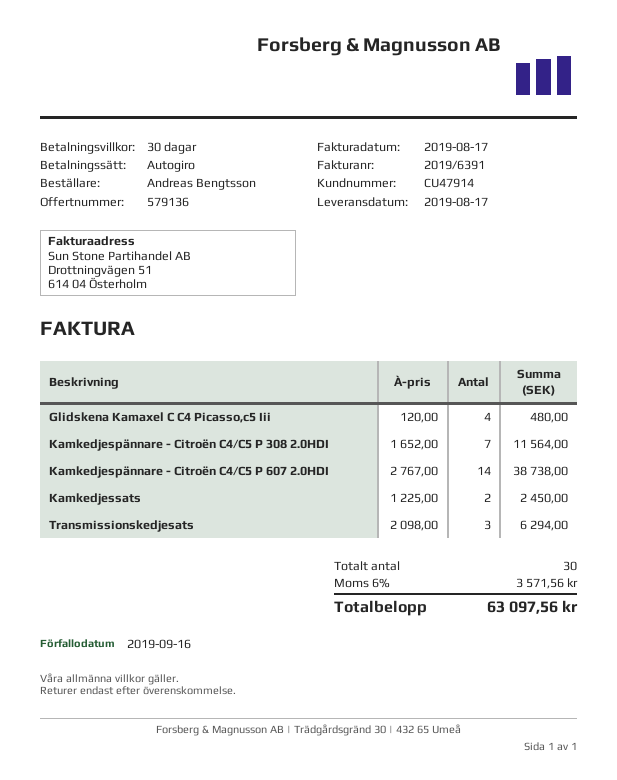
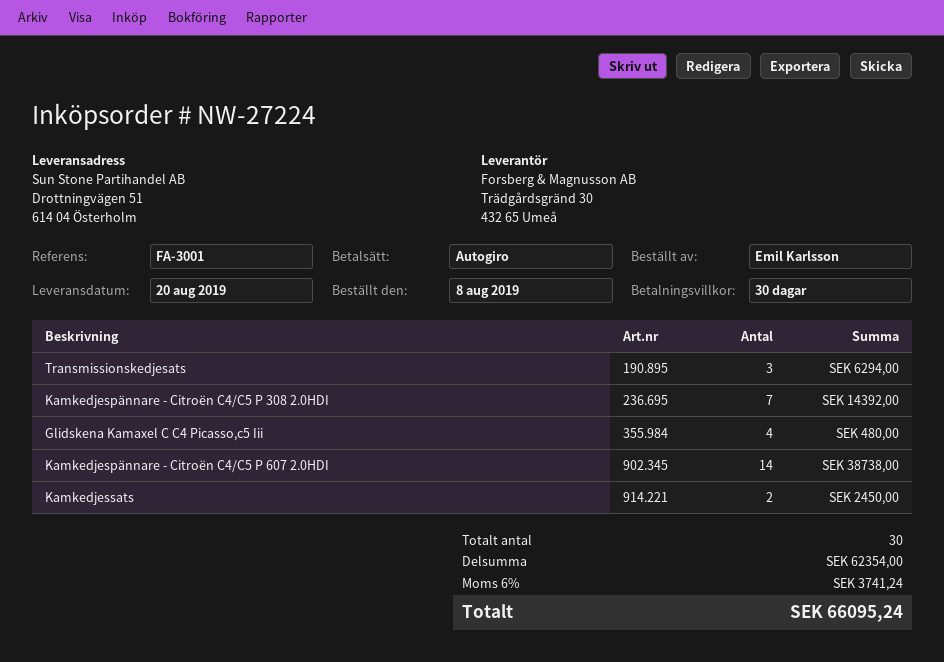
delivery date: 2019-08-17 -> 2019-08-20
ordered by: Andreas Bengtsson -> Emil Karlsson
Kamkedjespännare - Citroën C4/C5 P 308 2.0HDI: 7 for 11564.00 -> 7 for 14392.00
tax: 6% = 3571.56 -> 6% = 3741.24
total: 63097.56 -> 66095.24

